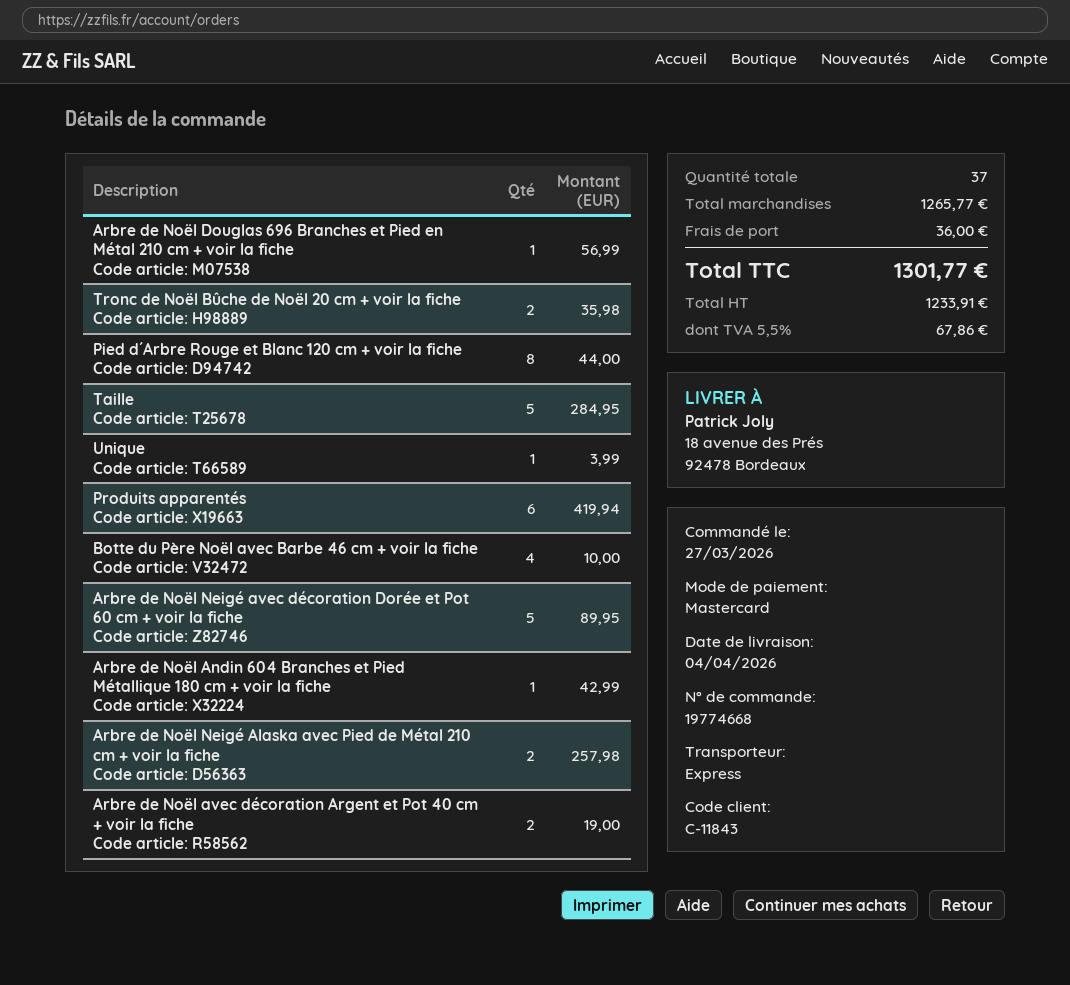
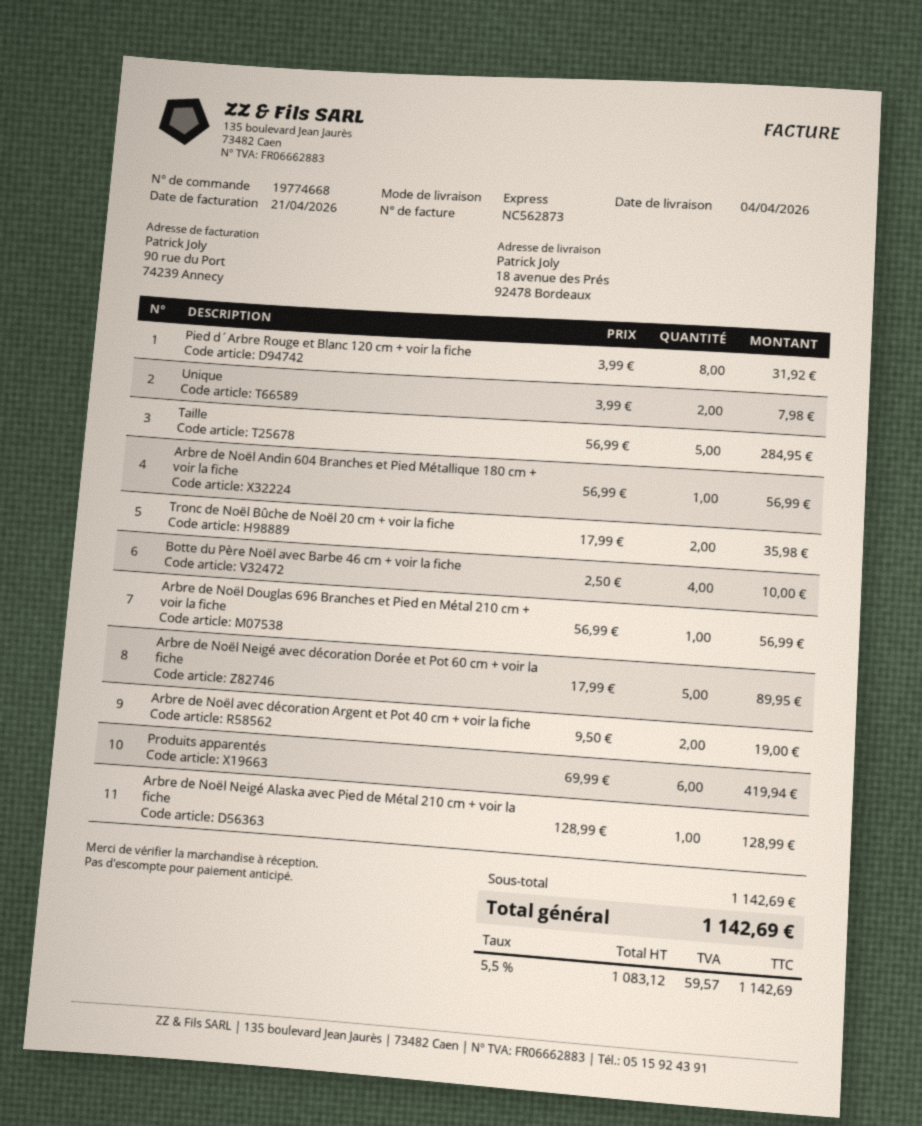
Pied d´Arbre Rouge et Blanc 120 cm + voir la fiche: 8 for 44.00 -> 8 for 31.92
Unique: 1 for 3.99 -> 2 for 7.98
Arbre de Noël Andin 604 Branches et Pied Métallique 180 cm + voir la fiche: 1 for 42.99 -> 1 for 56.99
Arbre de Noël Neigé Alaska avec Pied de Métal 210 cm + voir la fiche: 2 for 257.98 -> 1 for 128.99
subtotal: 1265.77 -> 1142.69
shipping: 36.00 -> none
net: 1233.91 -> 1083.12
tax: 5.5% = 67.86 -> 5.5% = 59.57
total: 1301.77 -> 1142.69

